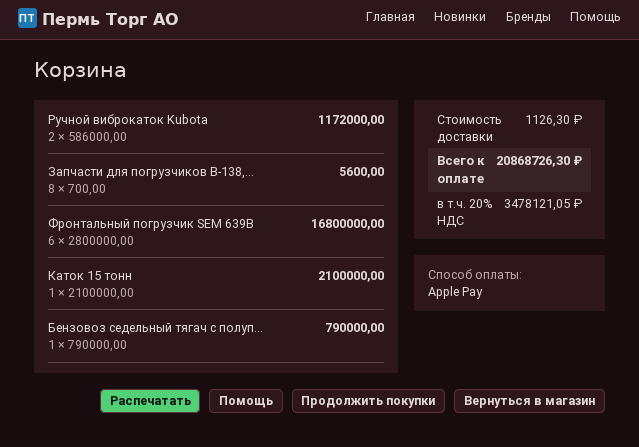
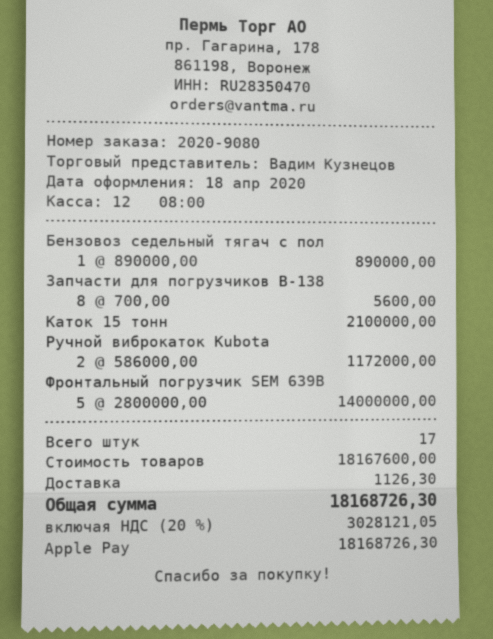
Фронтальный погрузчик SEM 639B: 6 x 2800000.00 = 16800000.00 -> 5 x 2800000.00 = 14000000.00
Бензовоз седельный тягач с полуп...: 1 x 790000.00 = 790000.00 -> 1 x 890000.00 = 890000.00
tax: 20% = 3478121.05 -> 20% = 3028121.05
total: 20868726.30 -> 18168726.30

